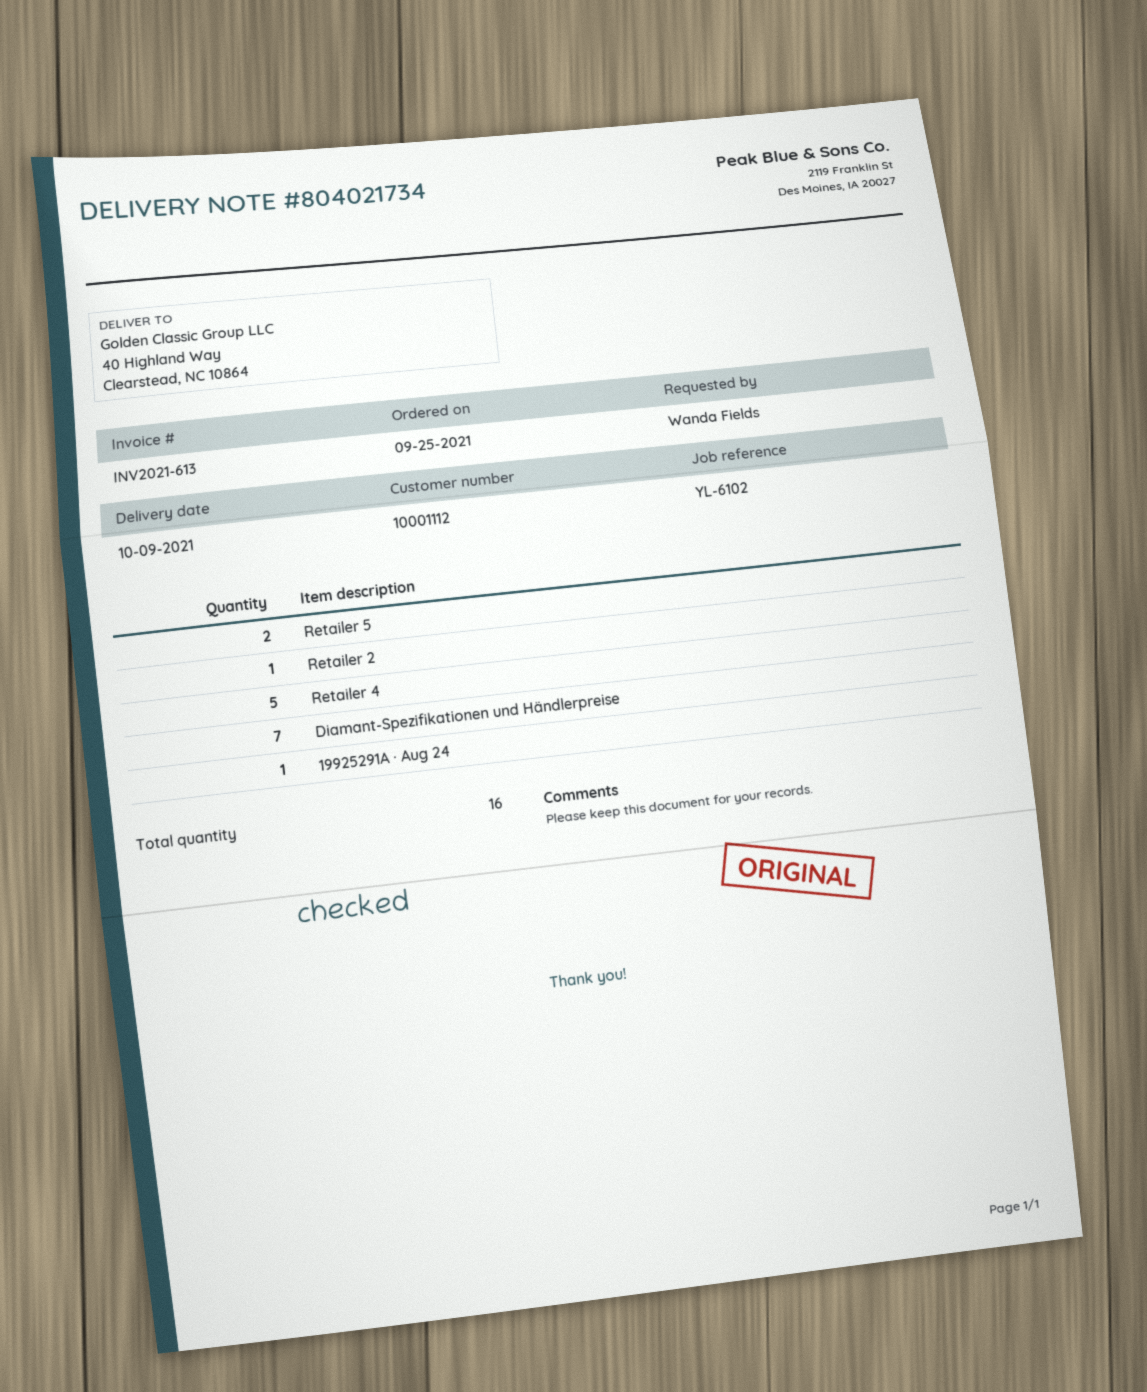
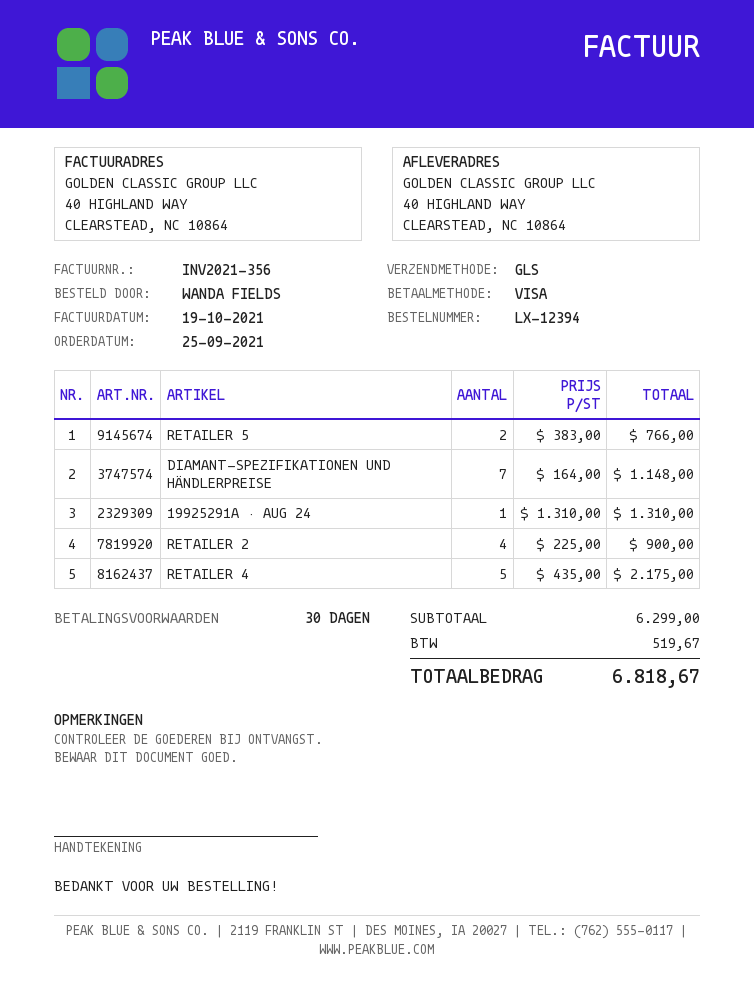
invoice number: INV2021-613 -> INV2021-356
Retailer 2: 1 -> 4

